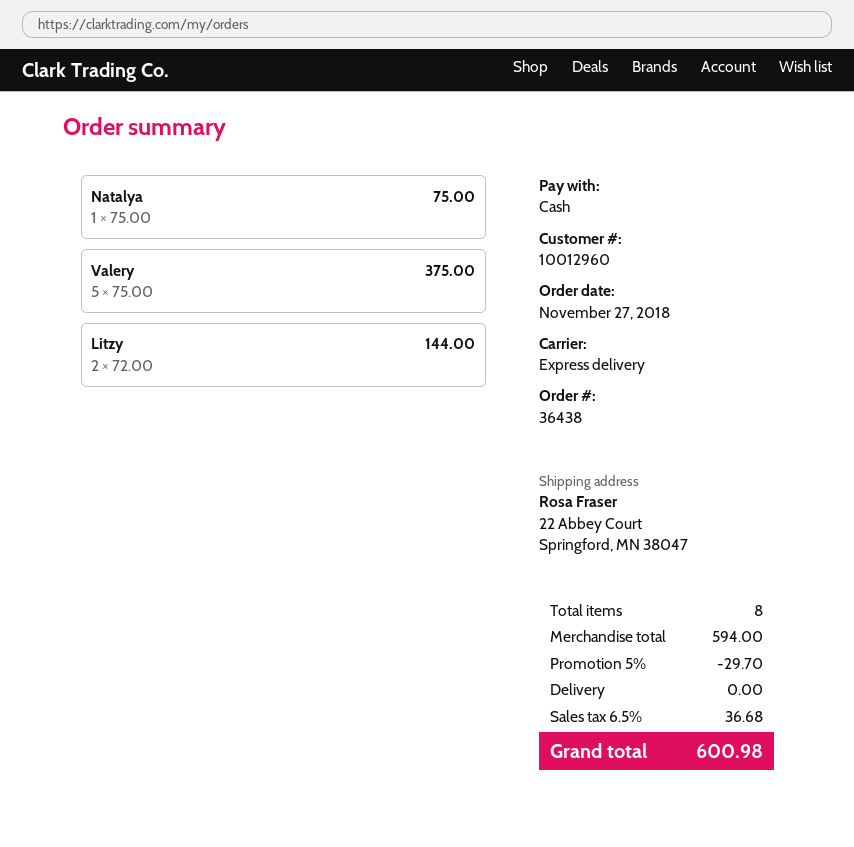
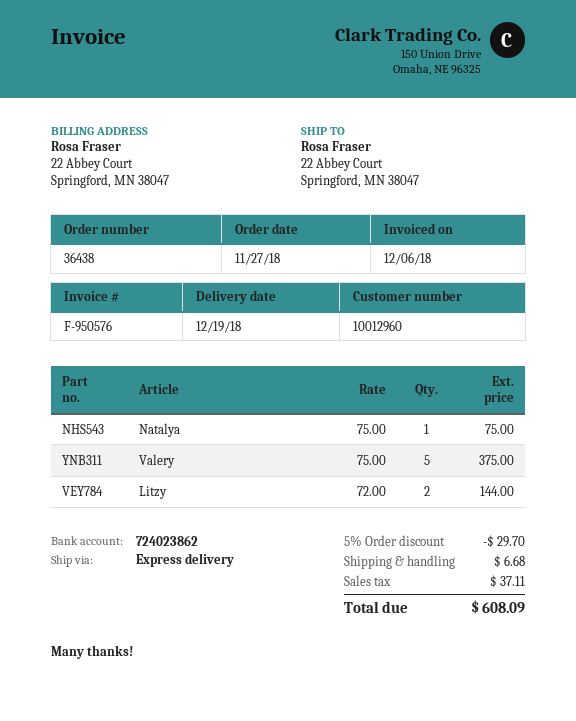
shipping: 0.00 -> 6.68
tax: 36.68 -> 37.11
total: 600.98 -> 608.09

